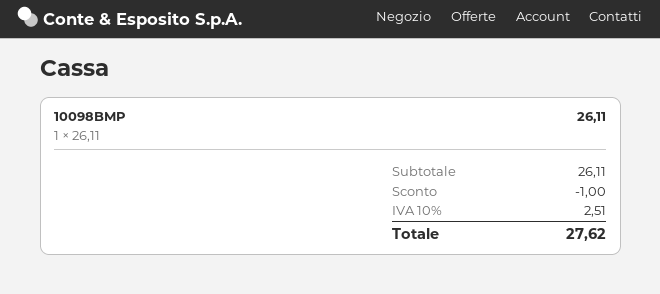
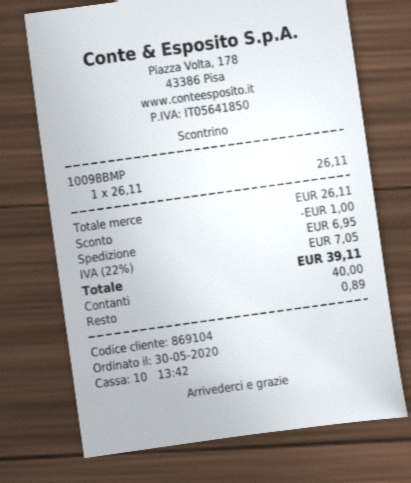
shipping: none -> 6.95
tax: 10% = 2.51 -> 22% = 7.05
total: 27.62 -> 39.11

